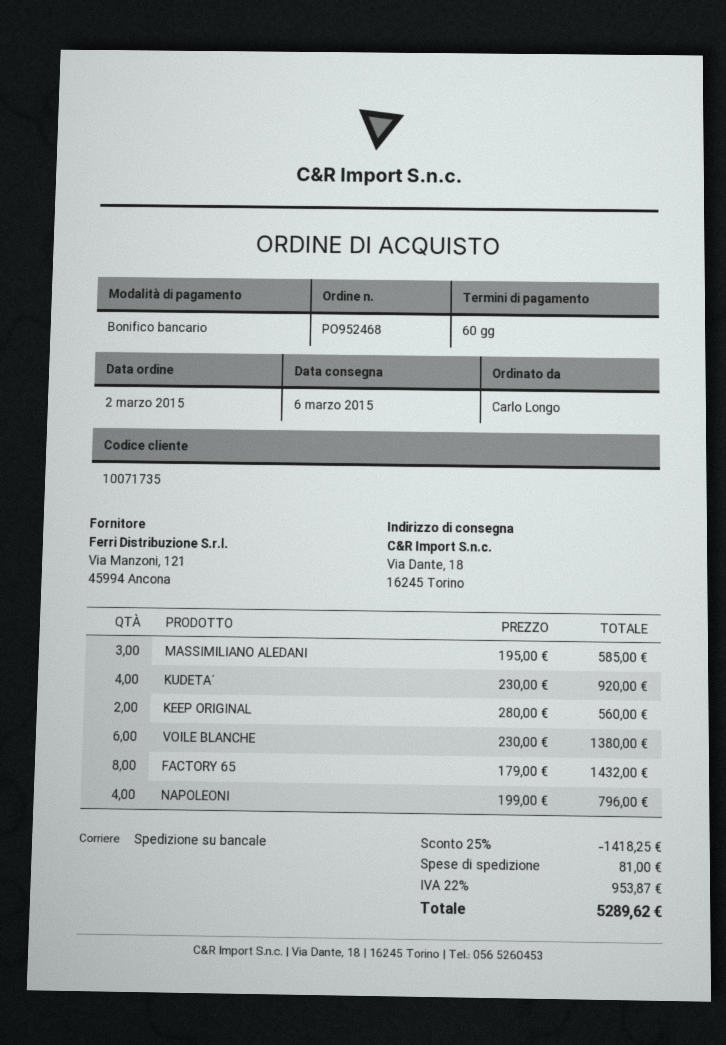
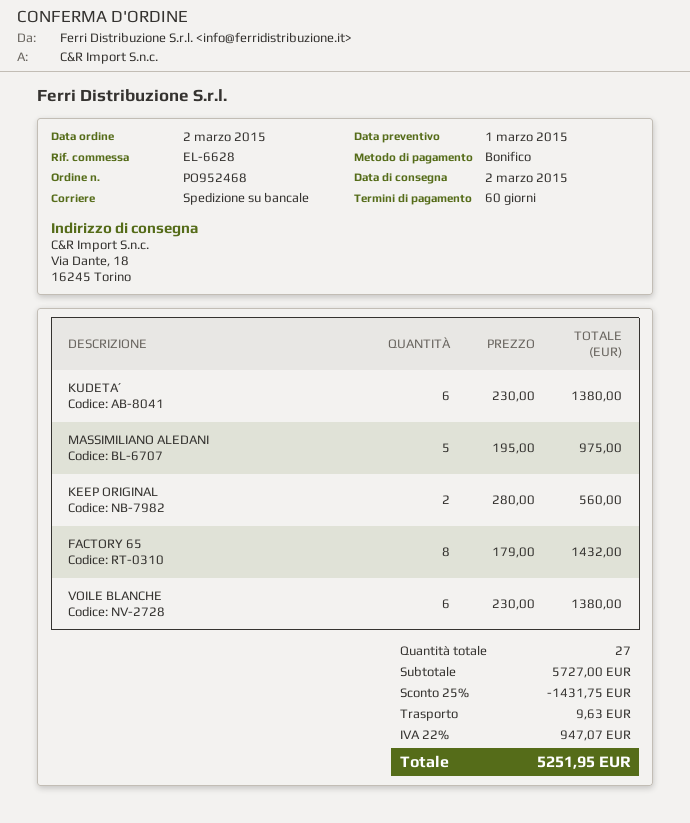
delivery date: 2015-03-06 -> 2015-03-02
MASSIMILIANO ALEDANI: 3 x 195.00 = 585.00 -> 5 x 195.00 = 975.00
KUDETA´: 4 x 230.00 = 920.00 -> 6 x 230.00 = 1380.00
NAPOLEONI: 4 x 199.00 = 796.00 -> none
discount: 25% = 1418.25 -> 25% = 1431.75
shipping: 81.00 -> 9.63
tax: 22% = 953.87 -> 22% = 947.07
total: 5289.62 -> 5251.95

